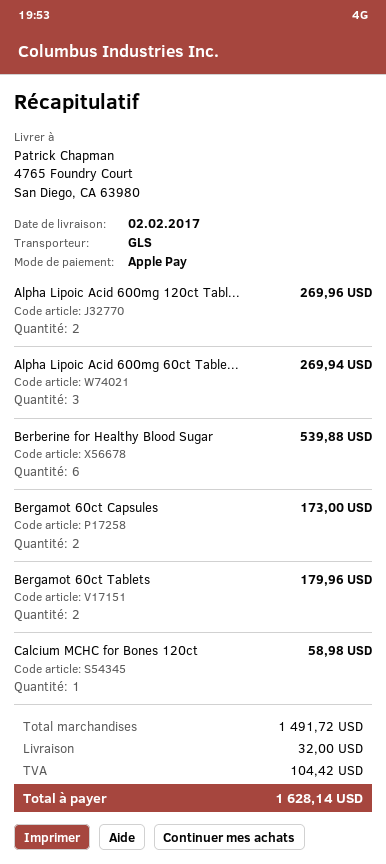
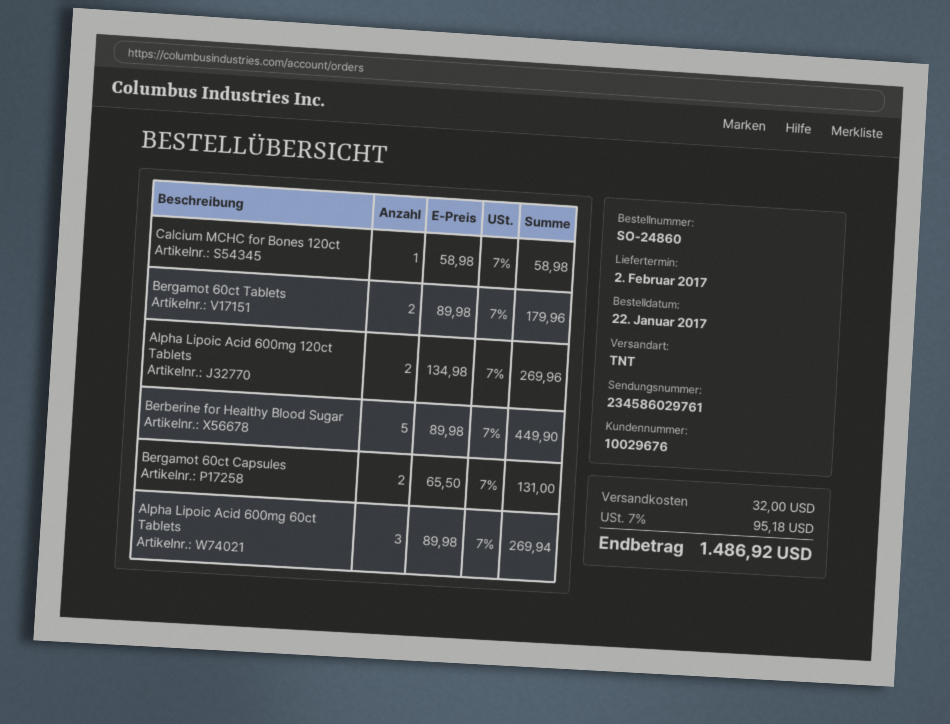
shipping method: GLS -> TNT
Berberine for Healthy Blood Sugar: 6 for 539.88 -> 5 for 449.90
Bergamot 60ct Capsules: 2 for 173.00 -> 2 for 131.00
tax: 104.42 -> 95.18
total: 1628.14 -> 1486.92

